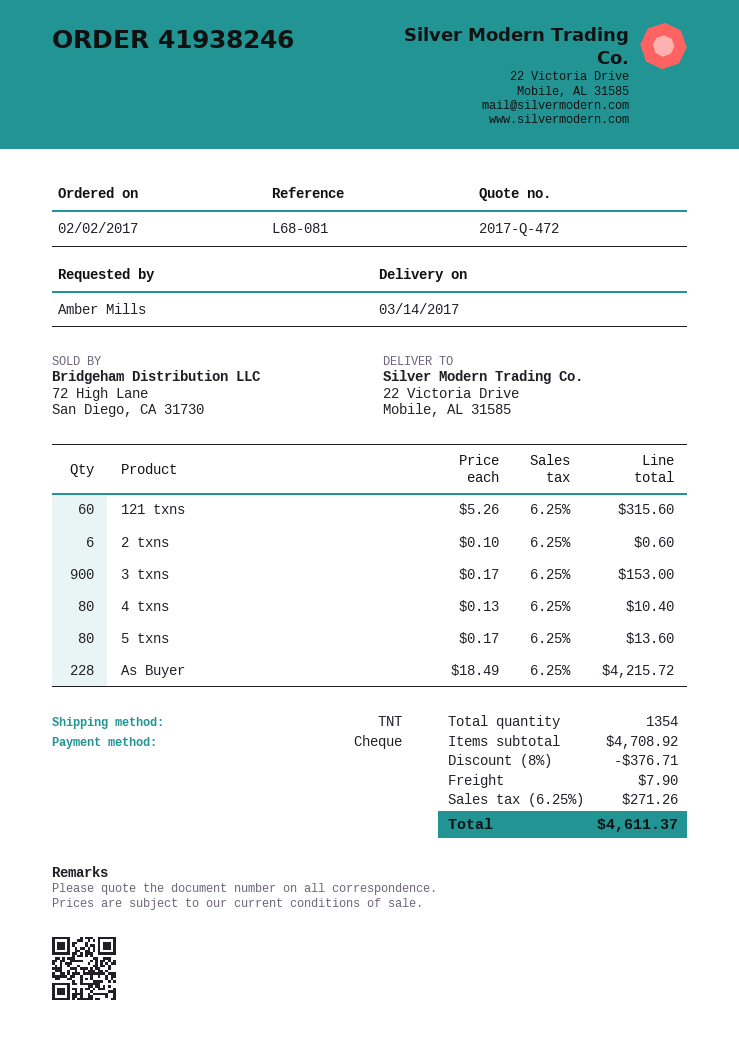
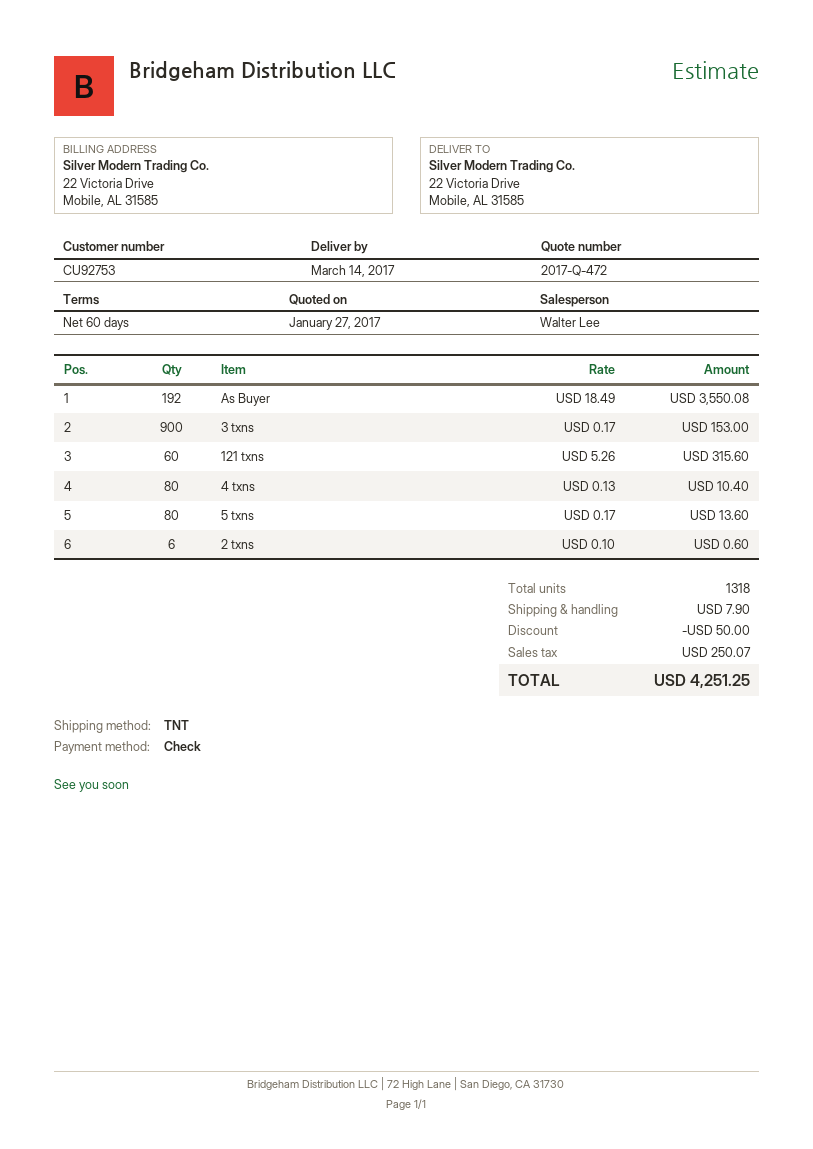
As Buyer: 228 x 18.49 = 4215.72 -> 192 x 18.49 = 3550.08
total quantity: 1354 -> 1318
discount: 376.71 -> 50.00
tax: 271.26 -> 250.07
total: 4611.37 -> 4251.25

